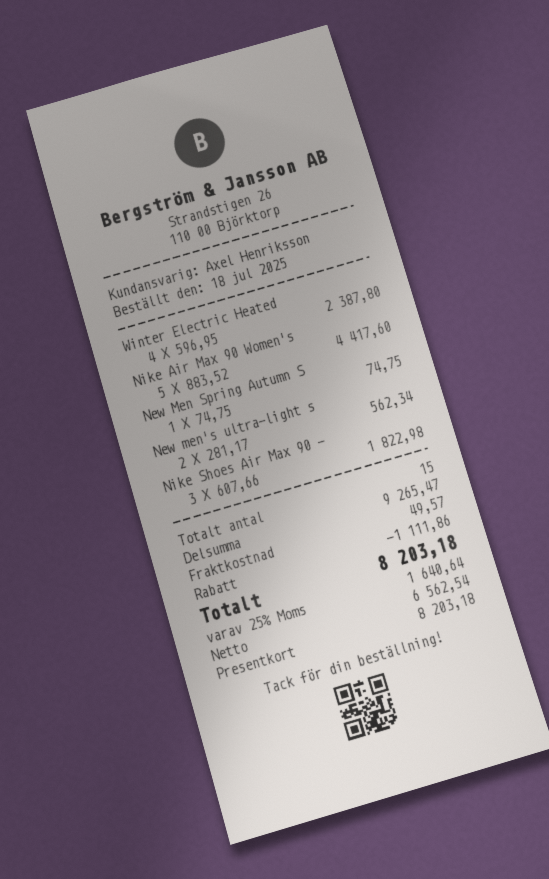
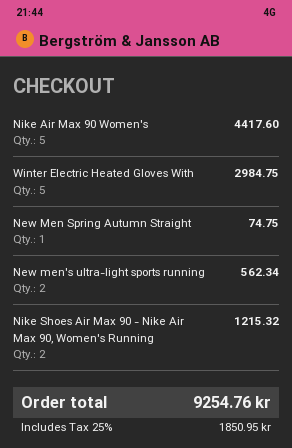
Winter Electric Heated: 4 for 2387.80 -> 5 for 2984.75
Nike Shoes Air Max 90 -: 3 for 1822.98 -> 2 for 1215.32
discount: 1111.86 -> none
shipping: 49.57 -> none
tax: 25% = 1640.64 -> 25% = 1850.95
total: 8203.18 -> 9254.76

